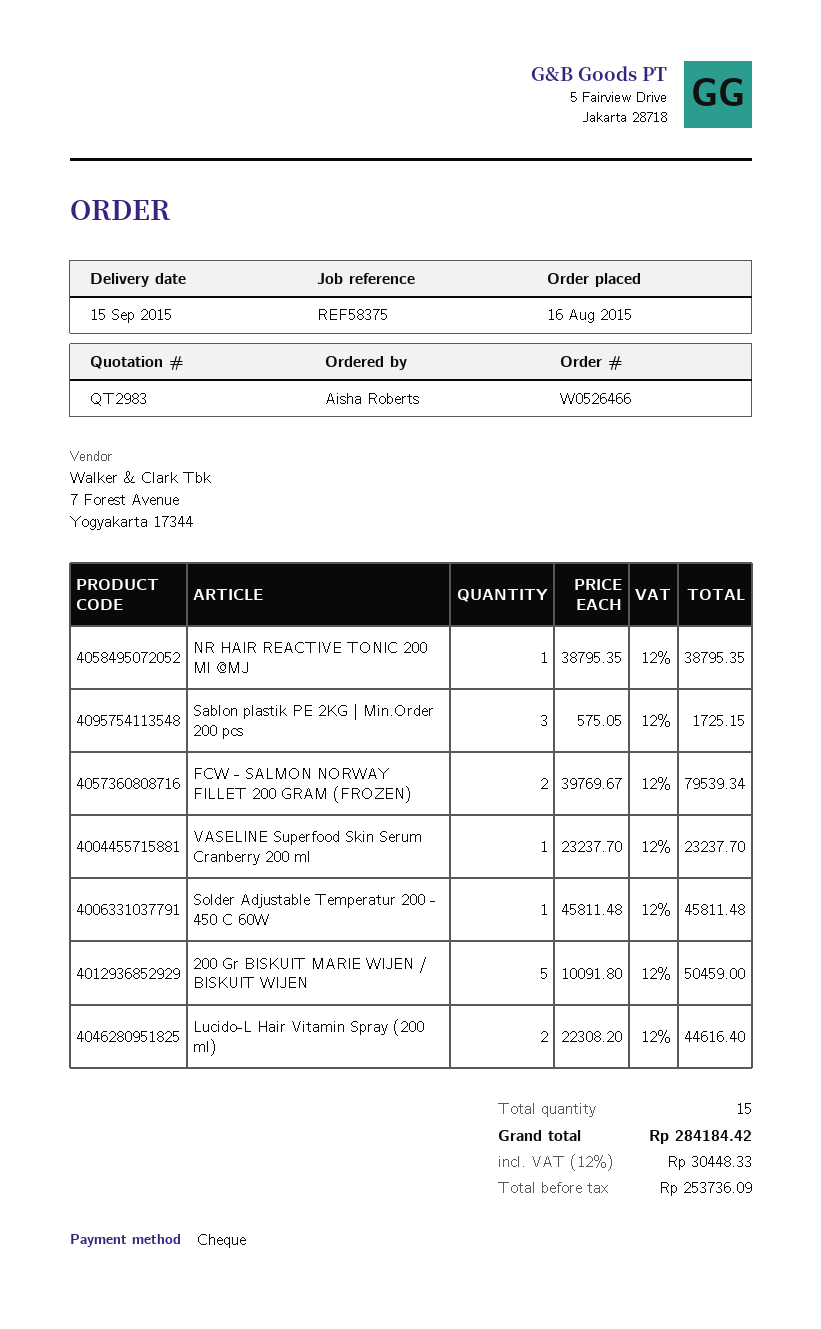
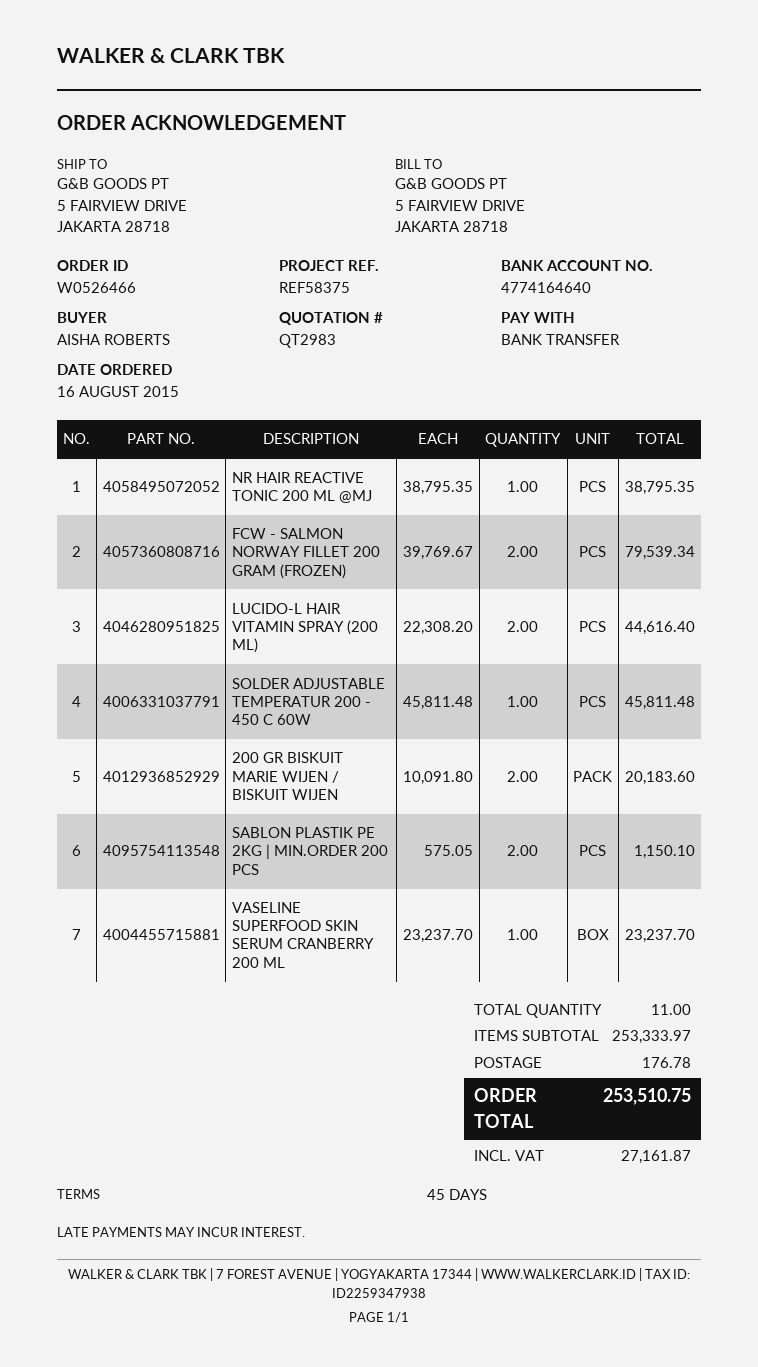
payment method: cheque -> bank transfer
Sablon plastik PE 2KG | Min.Order 200 pcs: 3 x 575.05 = 1725.15 -> 2 x 575.05 = 1150.10
200 Gr BISKUIT MARIE WIJEN / BISKUIT WIJEN: 5 x 10091.80 = 50459.00 -> 2 x 10091.80 = 20183.60
total quantity: 15 -> 11
shipping: none -> 176.78
tax: 30448.33 -> 27161.87
total: 284184.42 -> 253510.75

